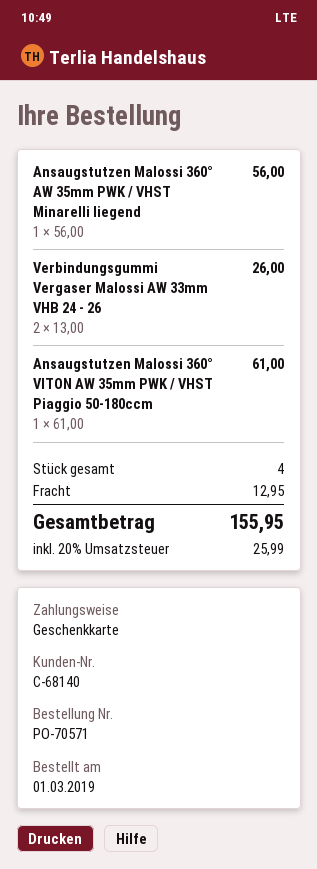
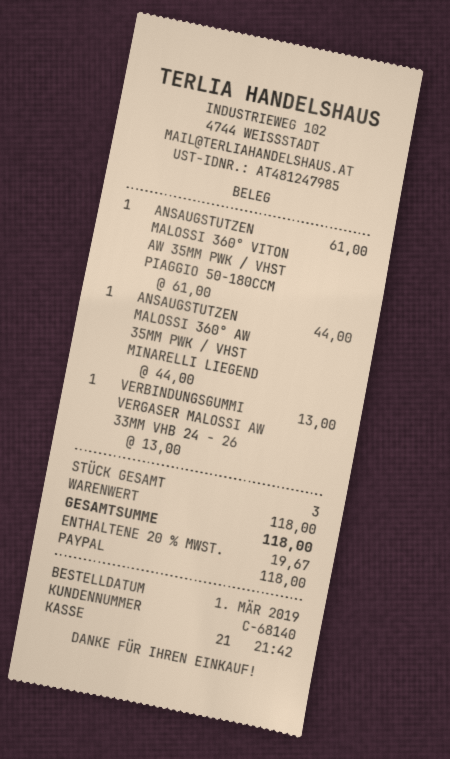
payment method: gift card -> PayPal
Ansaugstutzen Malossi 360° AW 35mm PWK / VHST Minarelli liegend: 1 x 56.00 = 56.00 -> 1 x 44.00 = 44.00
Verbindungsgummi Vergaser Malossi AW 33mm VHB 24 - 26: 2 x 13.00 = 26.00 -> 1 x 13.00 = 13.00
total quantity: 4 -> 3
shipping: 12.95 -> none
tax: 20% = 25.99 -> 20% = 19.67
total: 155.95 -> 118.00

